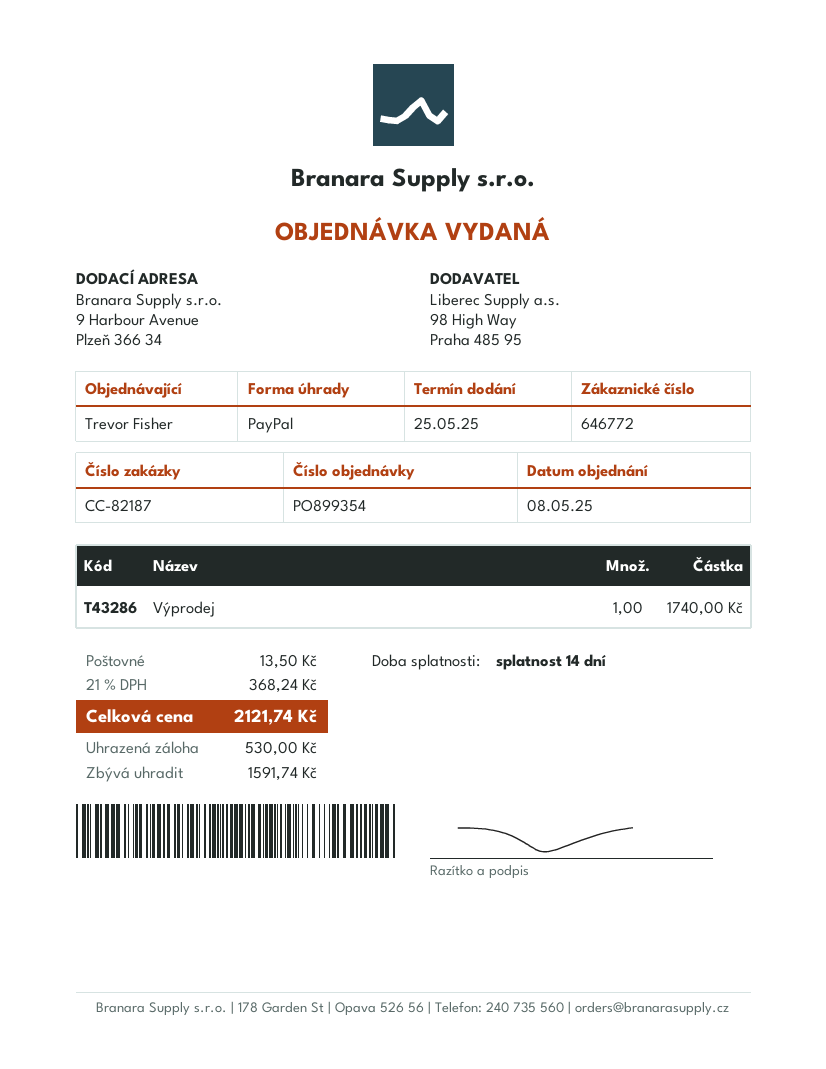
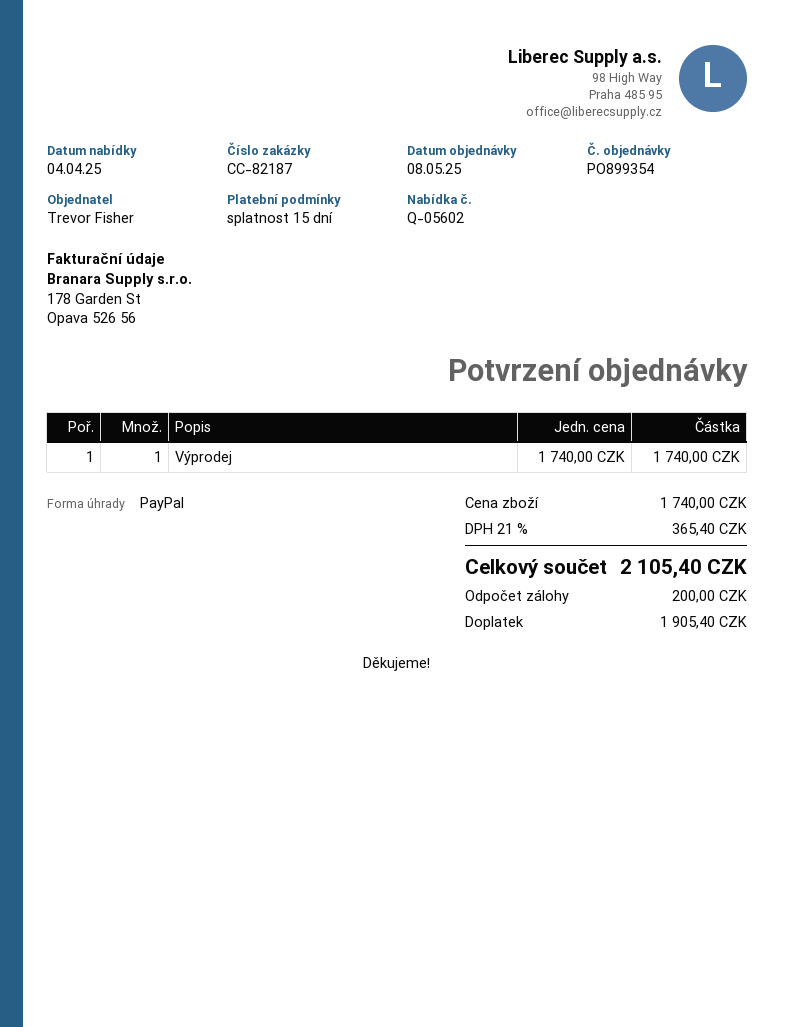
payment terms: 14 days -> 15 days
shipping: 13.50 -> none
tax: 21% = 368.24 -> 21% = 365.40
total: 2121.74 -> 2105.40
deposit: 530.00 -> 200.00
balance: 1591.74 -> 1905.40

